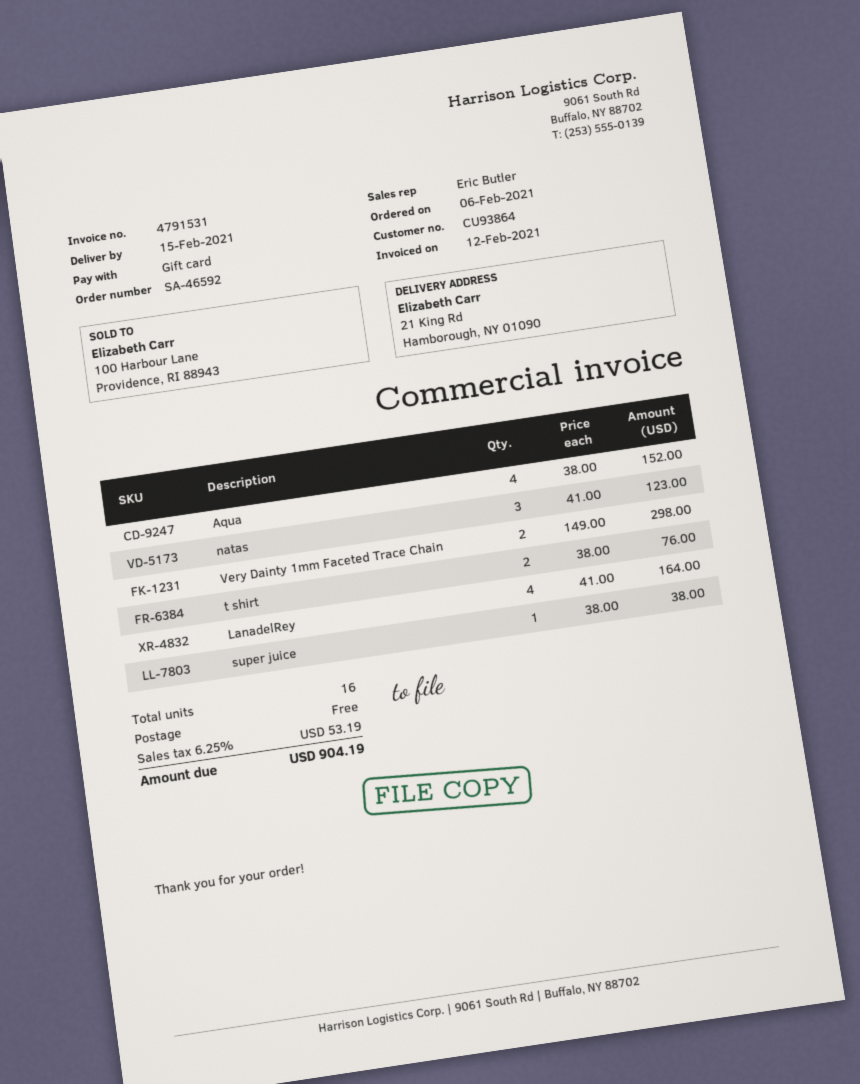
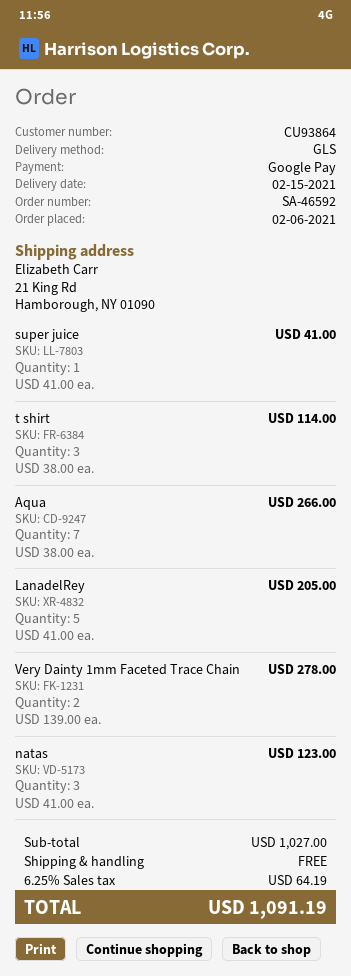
payment method: gift card -> Google Pay
Aqua: 4 x 38.00 = 152.00 -> 7 x 38.00 = 266.00
Very Dainty 1mm Faceted Trace Chain: 2 x 149.00 = 298.00 -> 2 x 139.00 = 278.00
t shirt: 2 x 38.00 = 76.00 -> 3 x 38.00 = 114.00
LanadelRey: 4 x 41.00 = 164.00 -> 5 x 41.00 = 205.00
super juice: 1 x 38.00 = 38.00 -> 1 x 41.00 = 41.00
tax: 6.25% = 53.19 -> 6.25% = 64.19
total: 904.19 -> 1091.19

